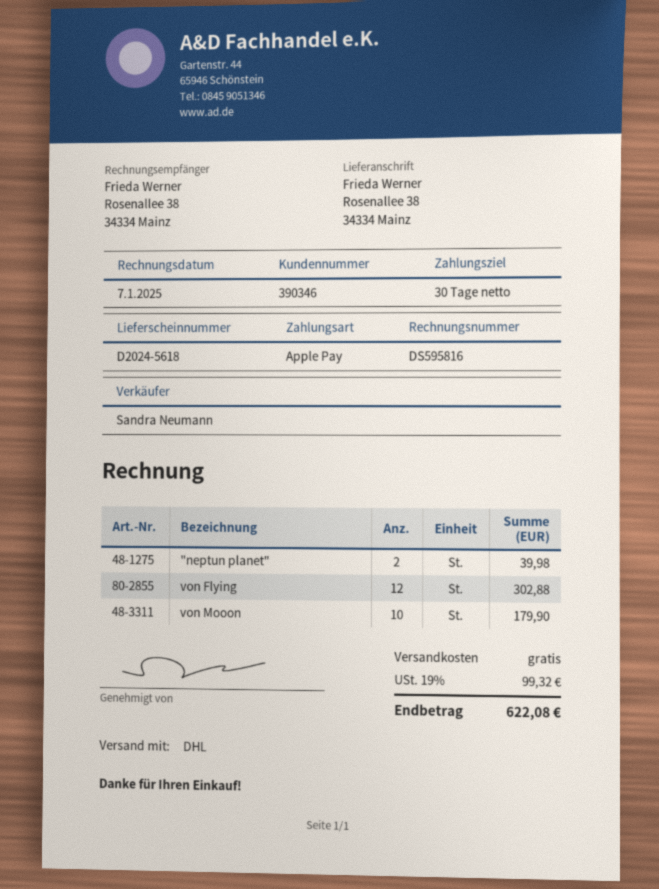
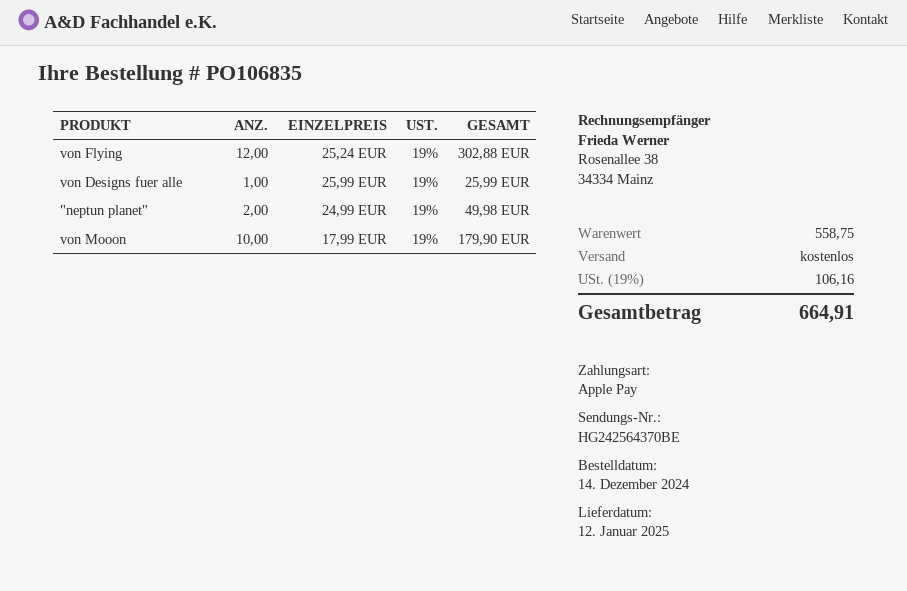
"neptun planet": 2 for 39.98 -> 2 for 49.98
von Designs fuer alle: none -> 1 for 25.99
tax: 19% = 99.32 -> 19% = 106.16
total: 622.08 -> 664.91

